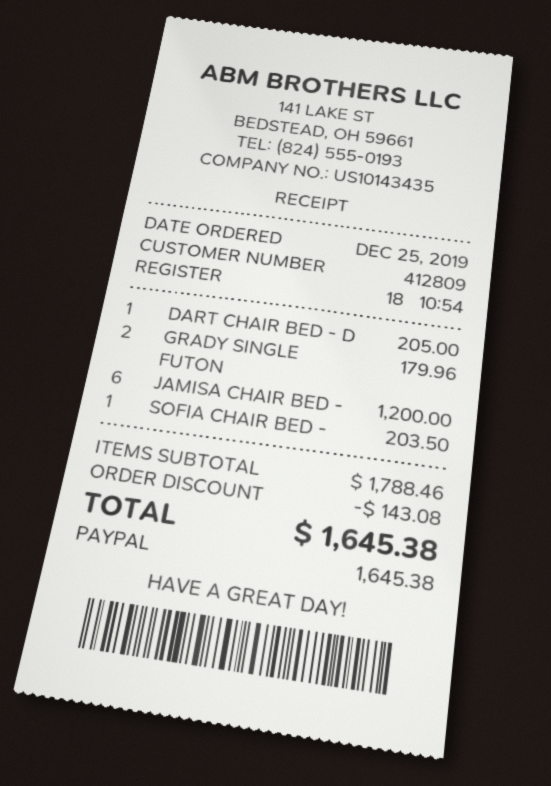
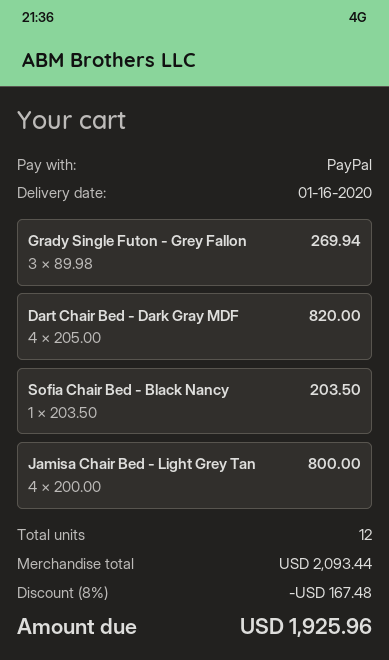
DART CHAIR BED - D: 1 for 205.00 -> 4 for 820.00
GRADY SINGLE FUTON: 2 for 179.96 -> 3 for 269.94
JAMISA CHAIR BED -: 6 for 1200.00 -> 4 for 800.00
subtotal: 1788.46 -> 2093.44
discount: 143.08 -> 167.48
total: 1645.38 -> 1925.96

